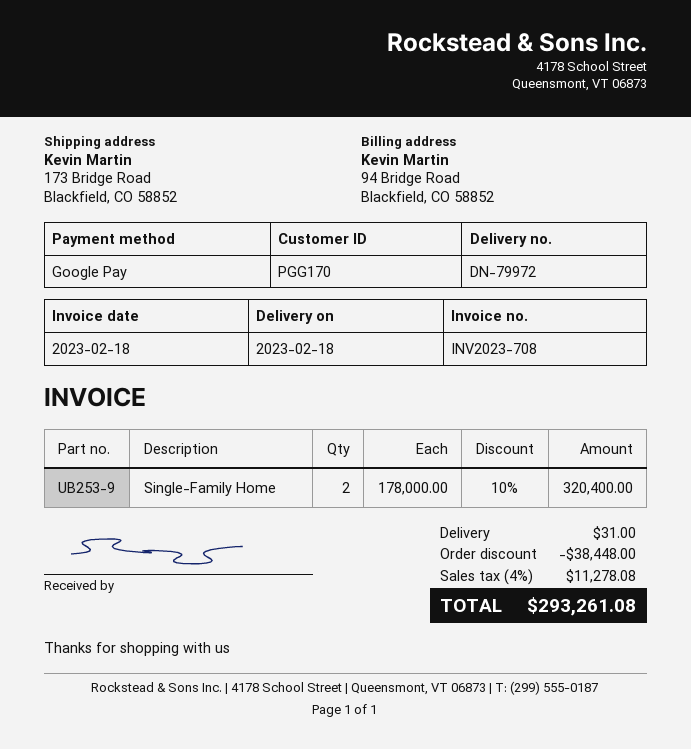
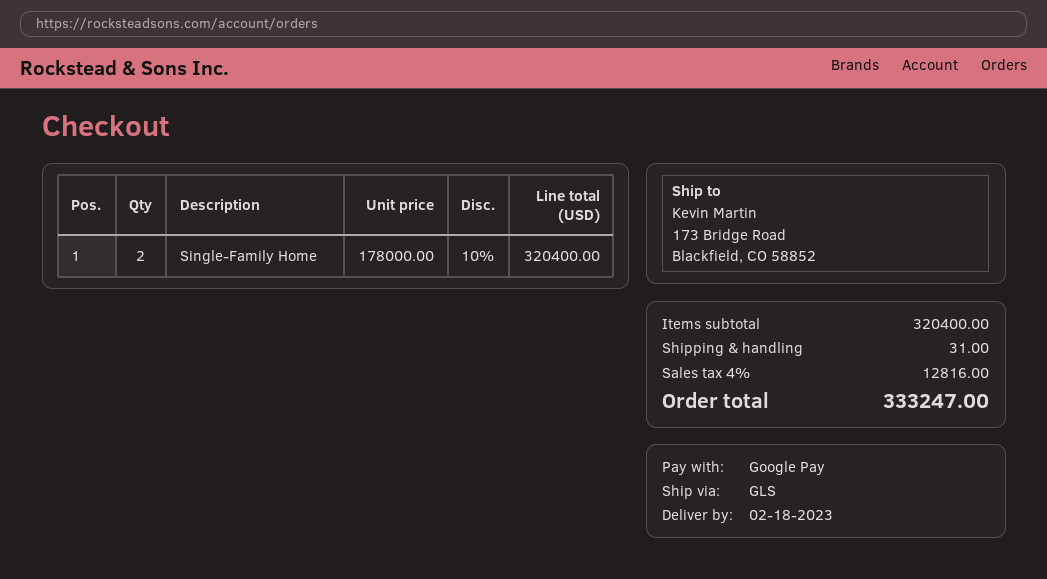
discount: 38448.00 -> none
tax: 4% = 11278.08 -> 4% = 12816.00
total: 293261.08 -> 333247.00

